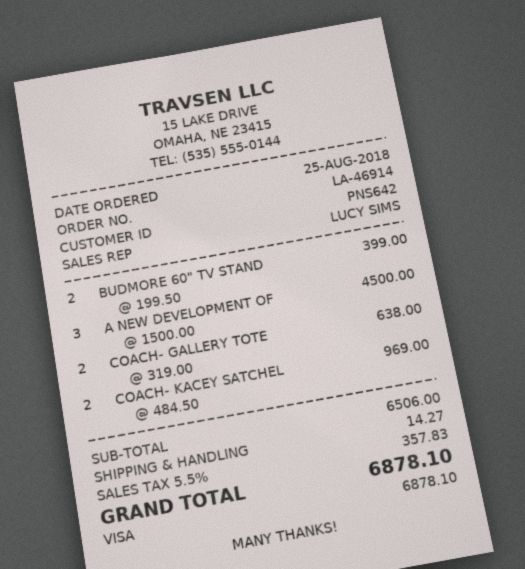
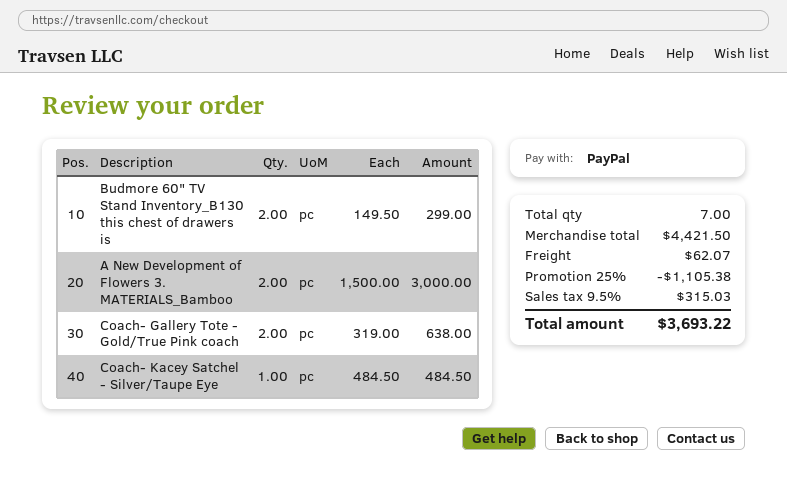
payment method: Visa -> PayPal
BUDMORE 60" TV STAND: 2 x 199.50 = 399.00 -> 2 x 149.50 = 299.00
A NEW DEVELOPMENT OF: 3 x 1500.00 = 4500.00 -> 2 x 1500.00 = 3000.00
COACH- KACEY SATCHEL: 2 x 484.50 = 969.00 -> 1 x 484.50 = 484.50
subtotal: 6506.00 -> 4421.50
discount: none -> 25% = 1105.38
shipping: 14.27 -> 62.07
tax: 5.5% = 357.83 -> 9.5% = 315.03
total: 6878.10 -> 3693.22

